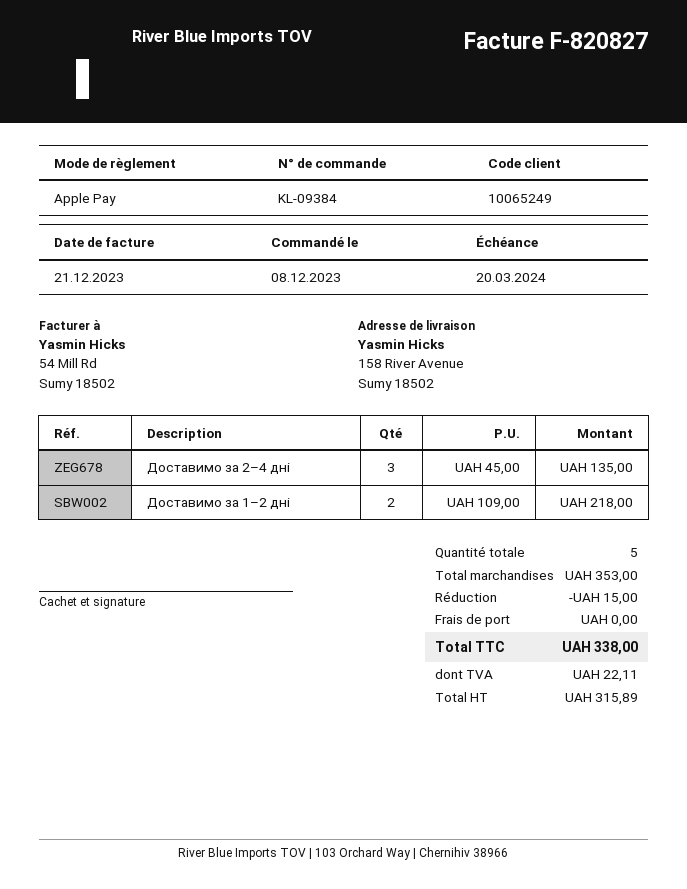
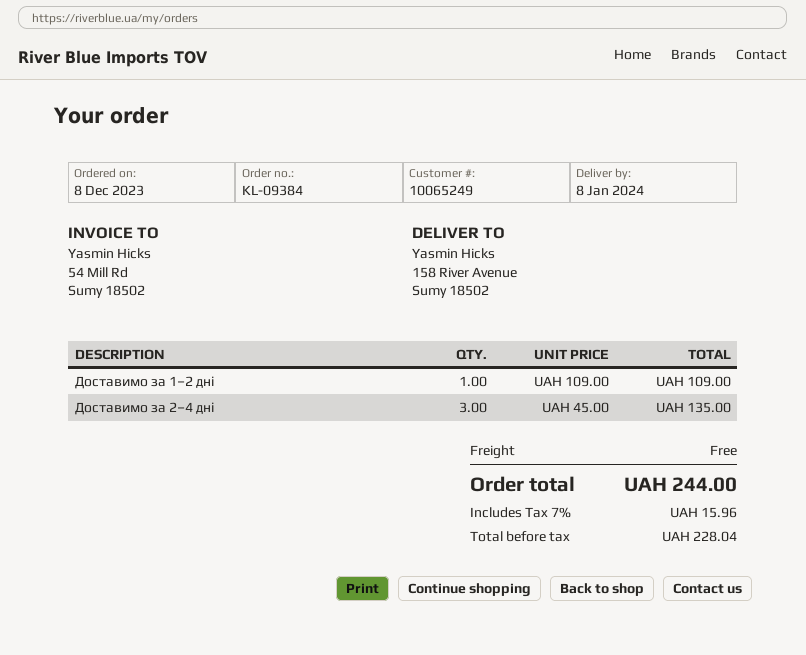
Доставимо за 1–2 дні: 2 x 109.00 = 218.00 -> 1 x 109.00 = 109.00
discount: 15.00 -> none
net: 315.89 -> 228.04
tax: 22.11 -> 15.96
total: 338.00 -> 244.00

